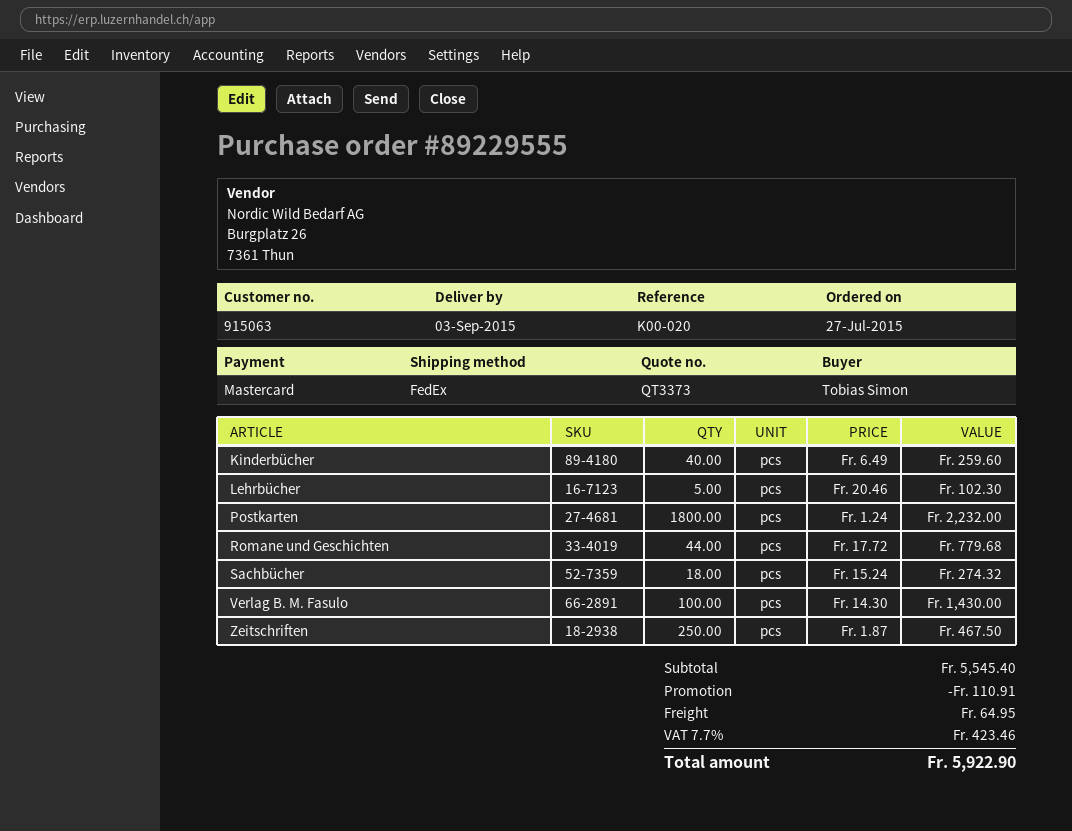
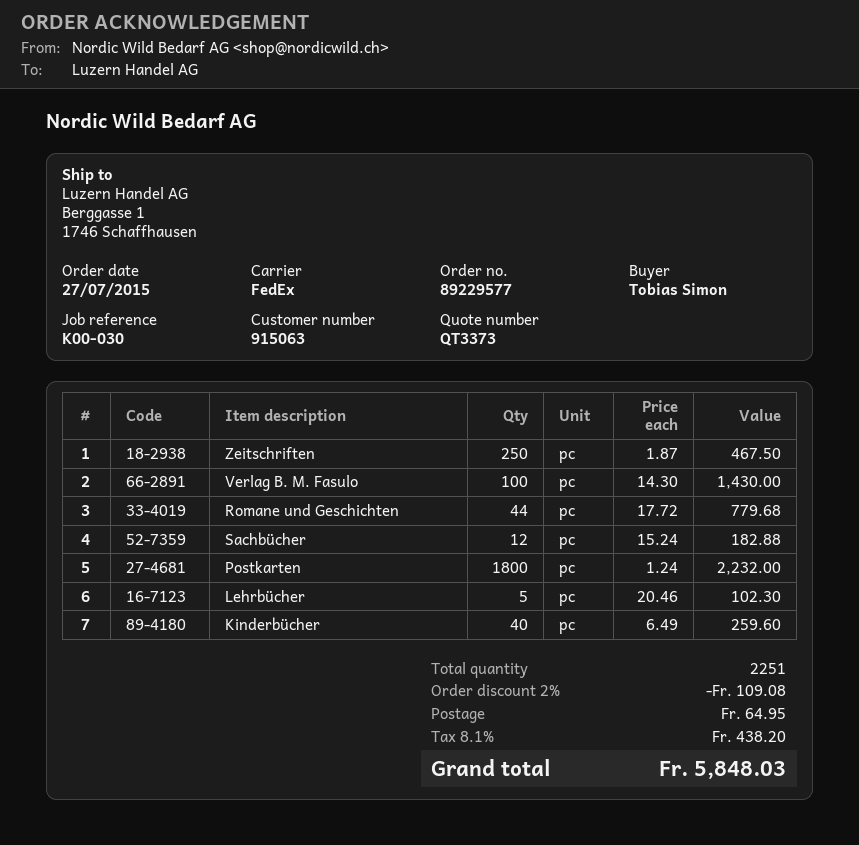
order number: 89229555 -> 89229577
reference: K00-020 -> K00-030
Sachbücher: 18 x 15.24 = 274.32 -> 12 x 15.24 = 182.88
discount: 110.91 -> 109.08
tax: 7.7% = 423.46 -> 8.1% = 438.20
total: 5922.90 -> 5848.03

